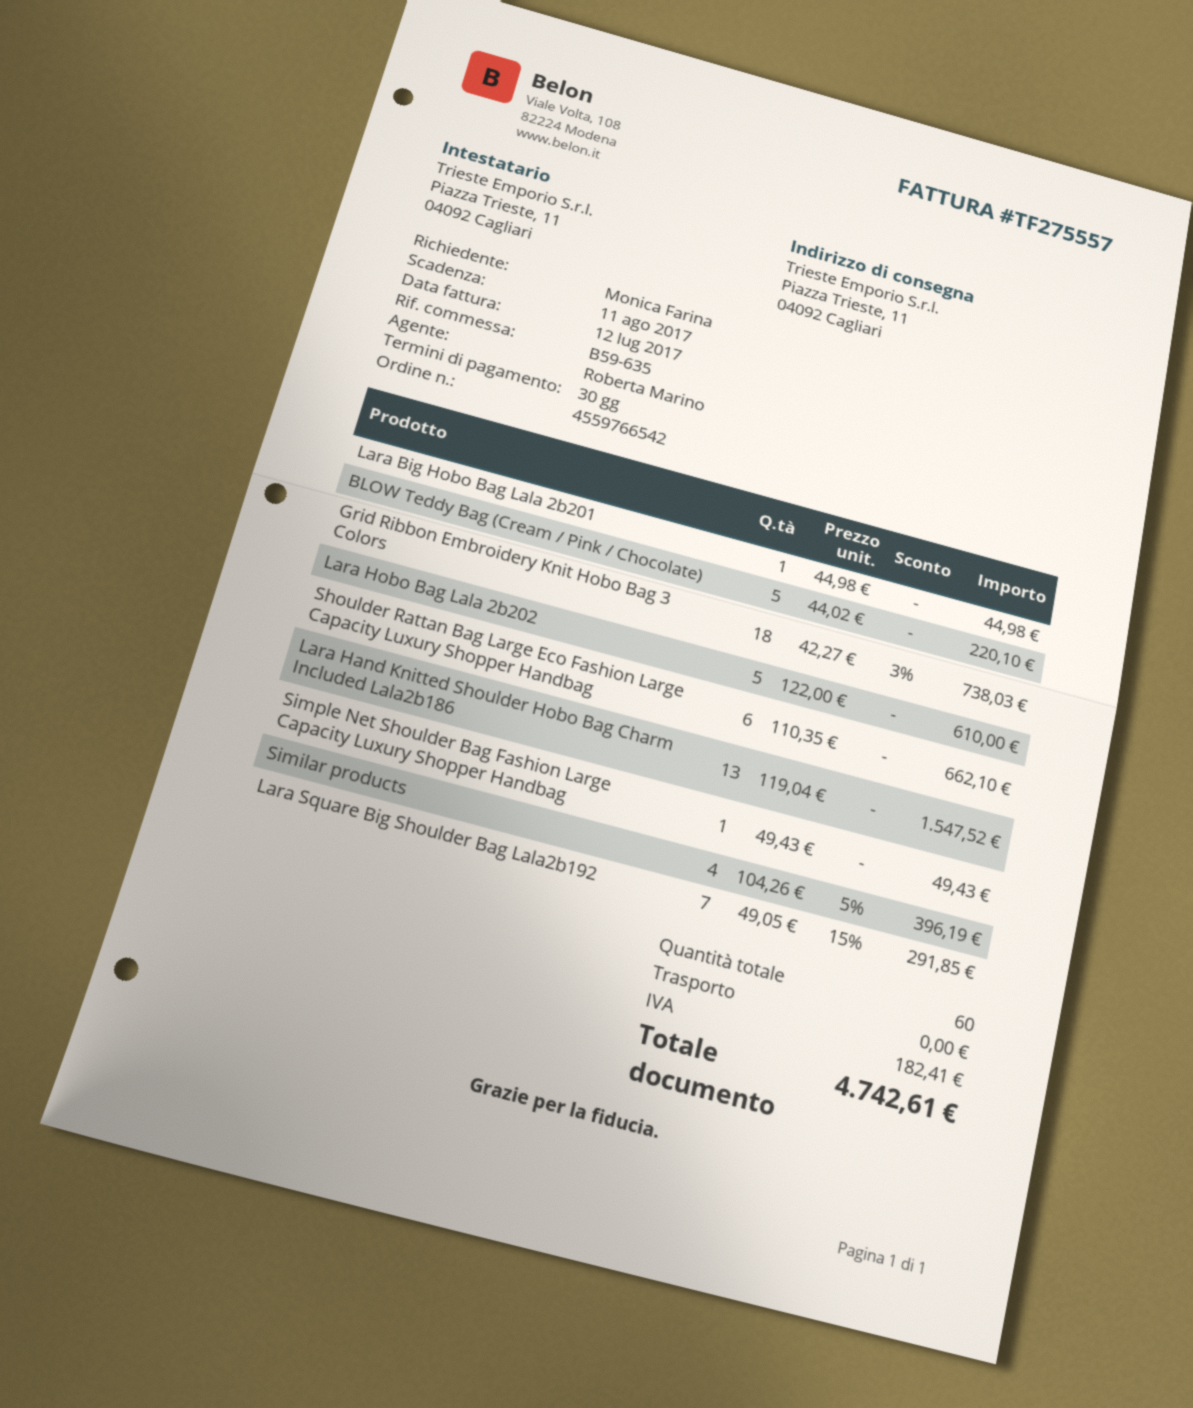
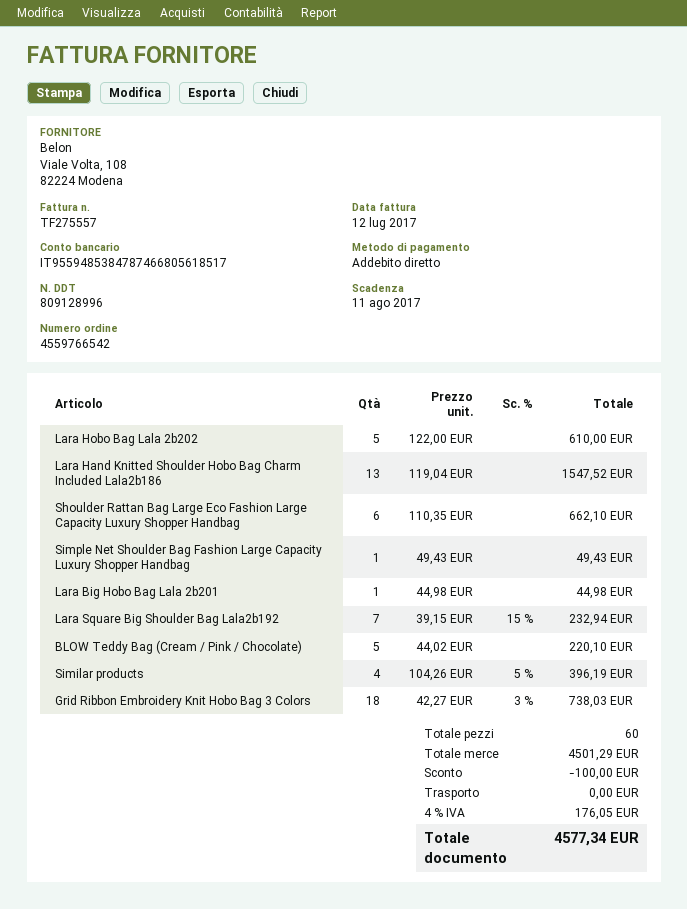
Lara Square Big Shoulder Bag Lala2b192: 7 x 49.05 - 15% = 291.85 -> 7 x 39.15 - 15% = 232.94
discount: none -> 100.00
tax: 182.41 -> 176.05
total: 4742.61 -> 4577.34

